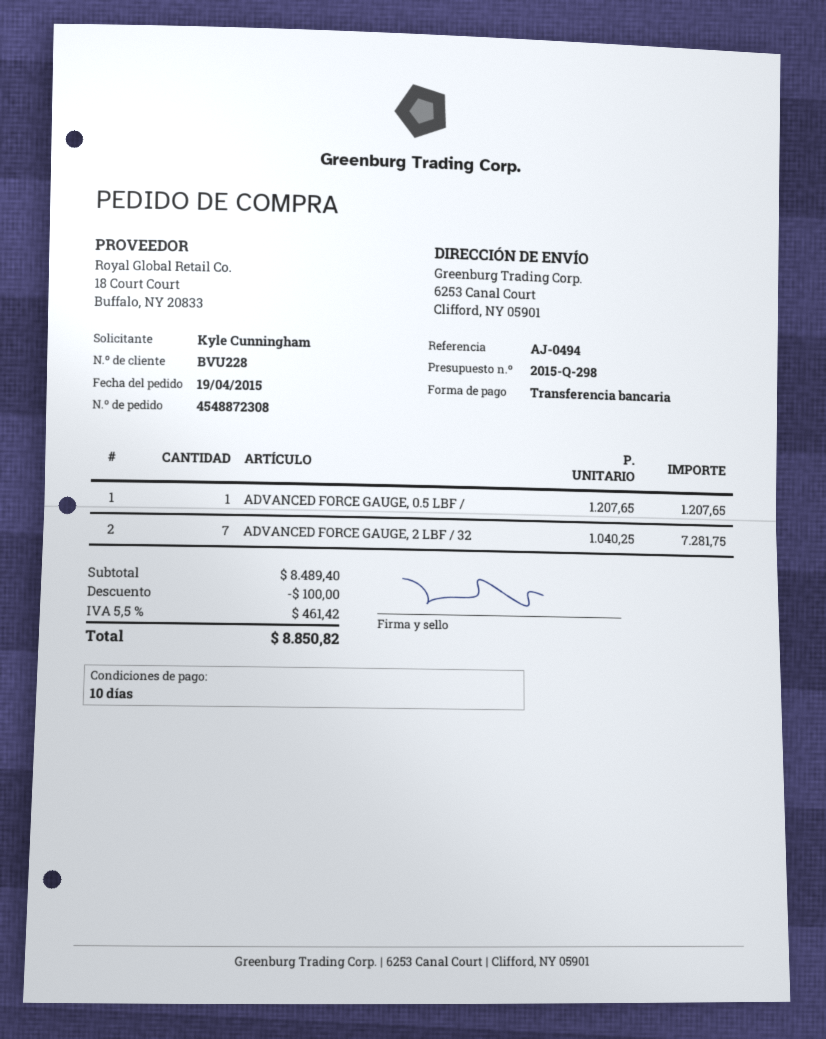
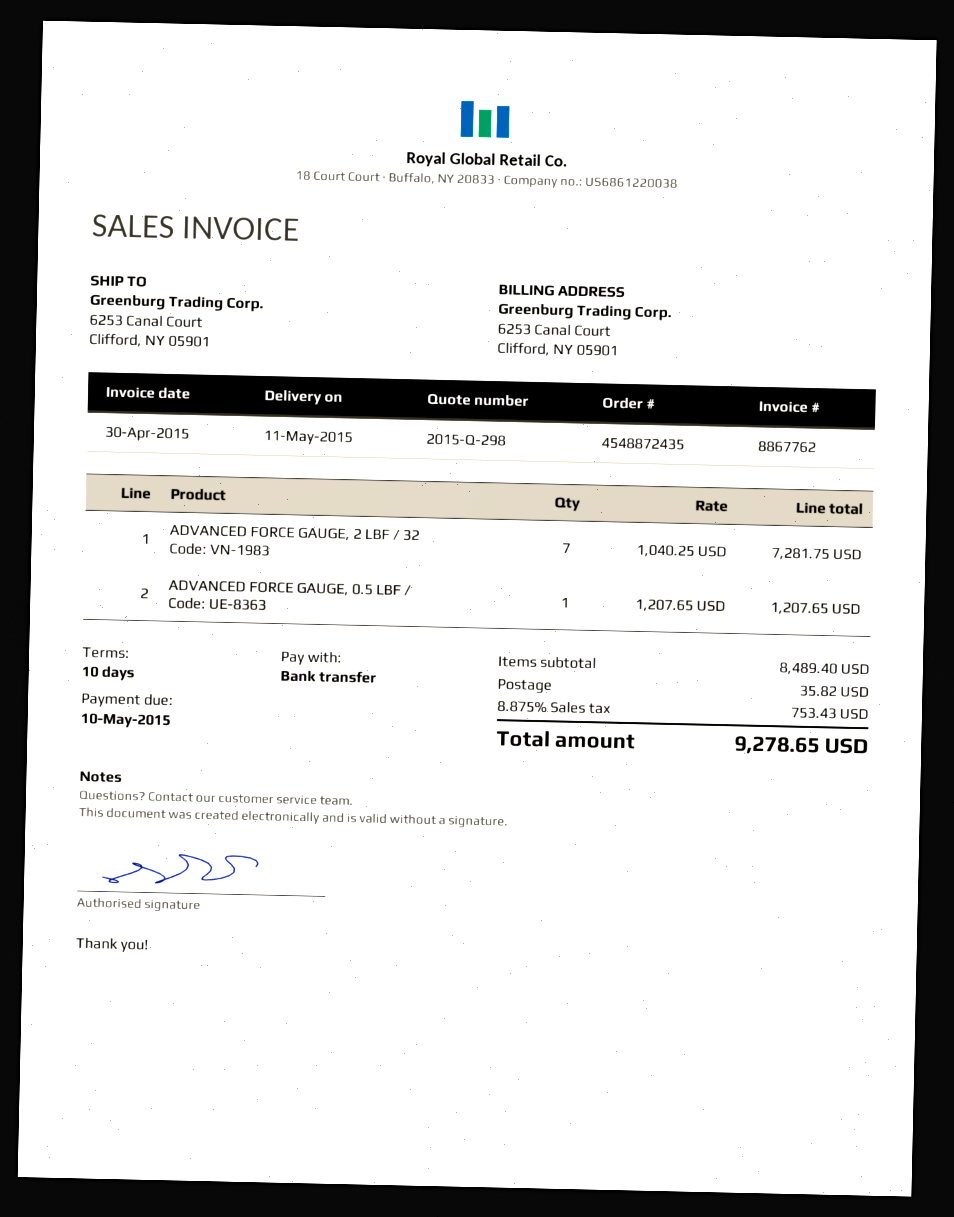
order number: 4548872308 -> 4548872435
discount: 100.00 -> none
shipping: none -> 35.82
tax: 5.5% = 461.42 -> 8.875% = 753.43
total: 8850.82 -> 9278.65

